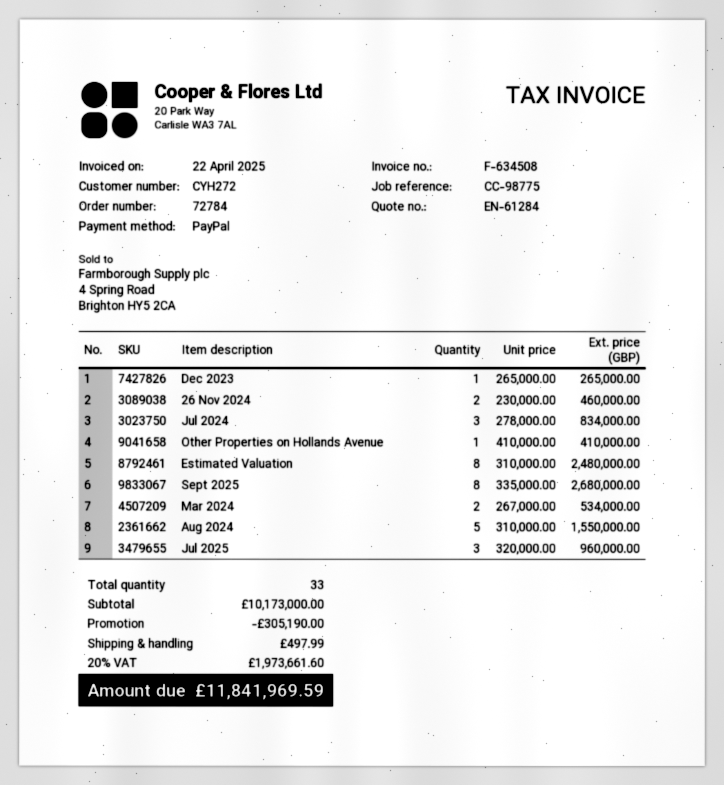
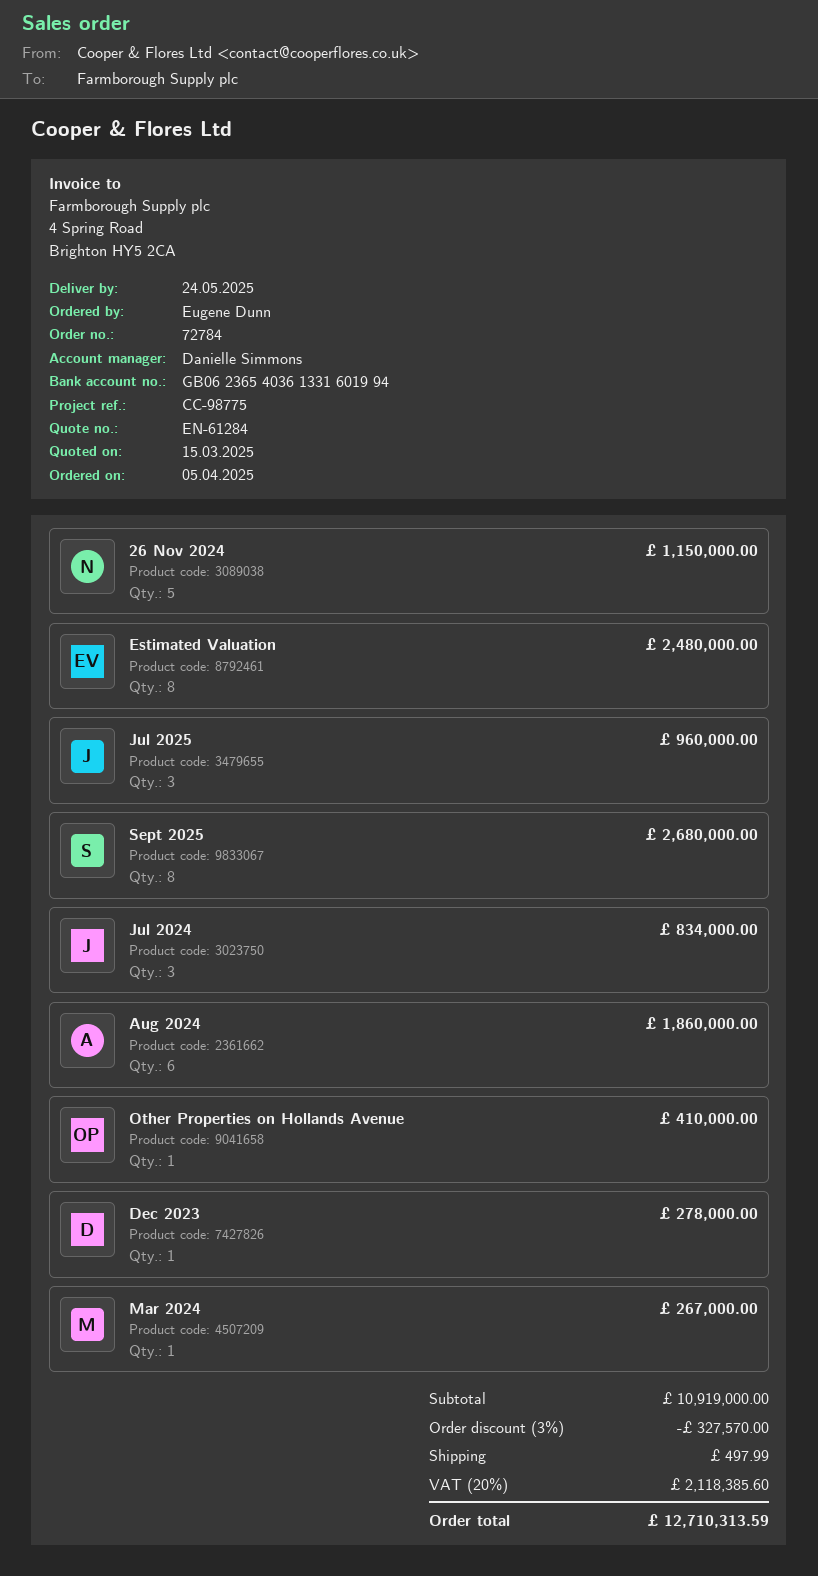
Dec 2023: 1 for 265000.00 -> 1 for 278000.00
26 Nov 2024: 2 for 460000.00 -> 5 for 1150000.00
Mar 2024: 2 for 534000.00 -> 1 for 267000.00
Aug 2024: 5 for 1550000.00 -> 6 for 1860000.00
subtotal: 10173000.00 -> 10919000.00
discount: 305190.00 -> 327570.00
tax: 20% = 1973661.60 -> 20% = 2118385.60
total: 11841969.59 -> 12710313.59

